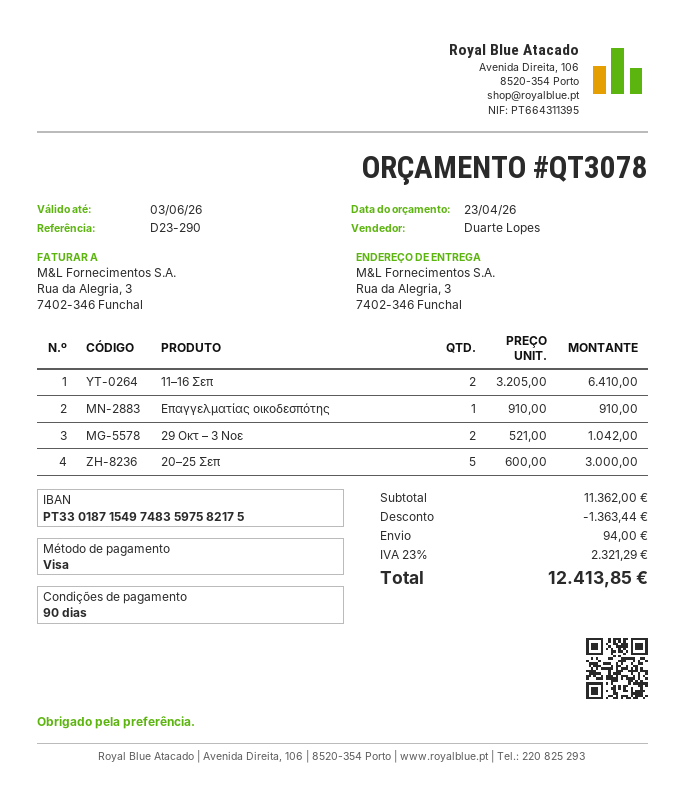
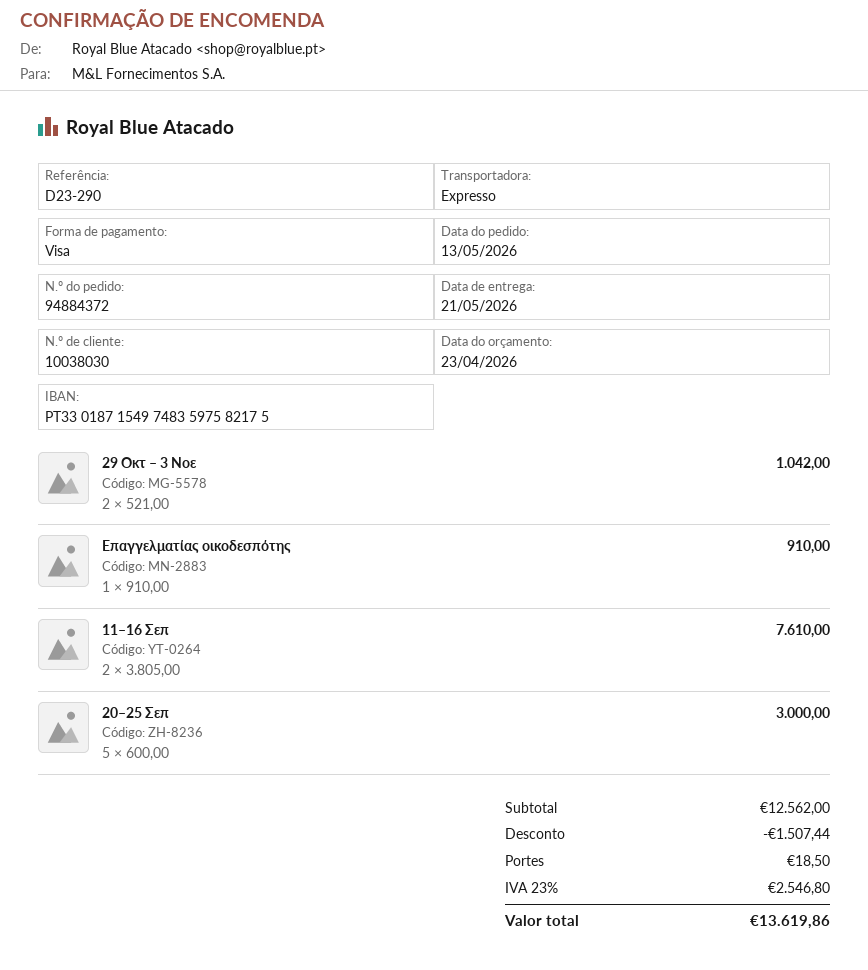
11–16 Σεπ: 2 x 3205.00 = 6410.00 -> 2 x 3805.00 = 7610.00
subtotal: 11362.00 -> 12562.00
discount: 1363.44 -> 1507.44
shipping: 94.00 -> 18.50
tax: 23% = 2321.29 -> 23% = 2546.80
total: 12413.85 -> 13619.86

